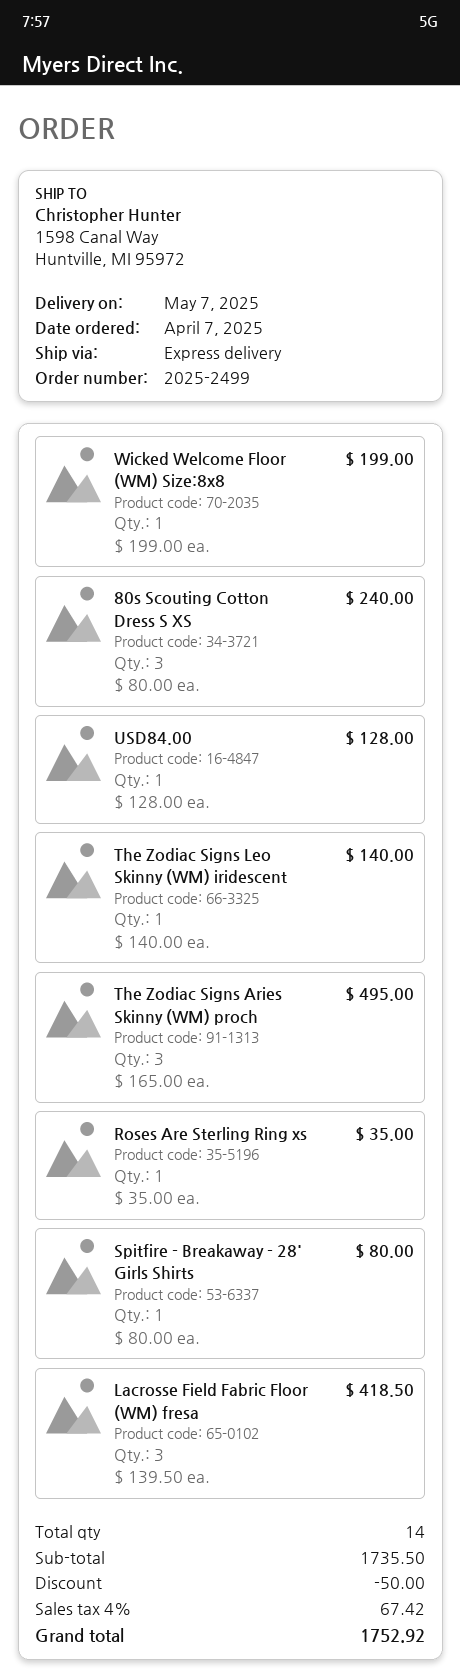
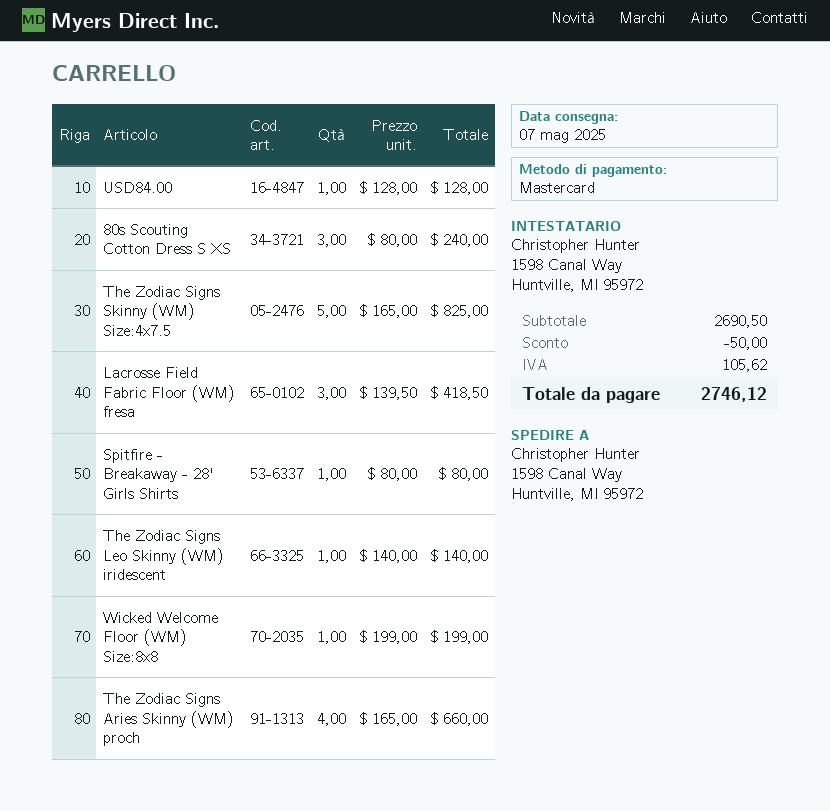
The Zodiac Signs Aries Skinny (WM) proch: 3 x 165.00 = 495.00 -> 4 x 165.00 = 660.00
Roses Are Sterling Ring xs: 1 x 35.00 = 35.00 -> none
The Zodiac Signs Skinny (WM) Size:4x7.5: none -> 5 x 165.00 = 825.00
subtotal: 1735.50 -> 2690.50
tax: 67.42 -> 105.62
total: 1752.92 -> 2746.12

